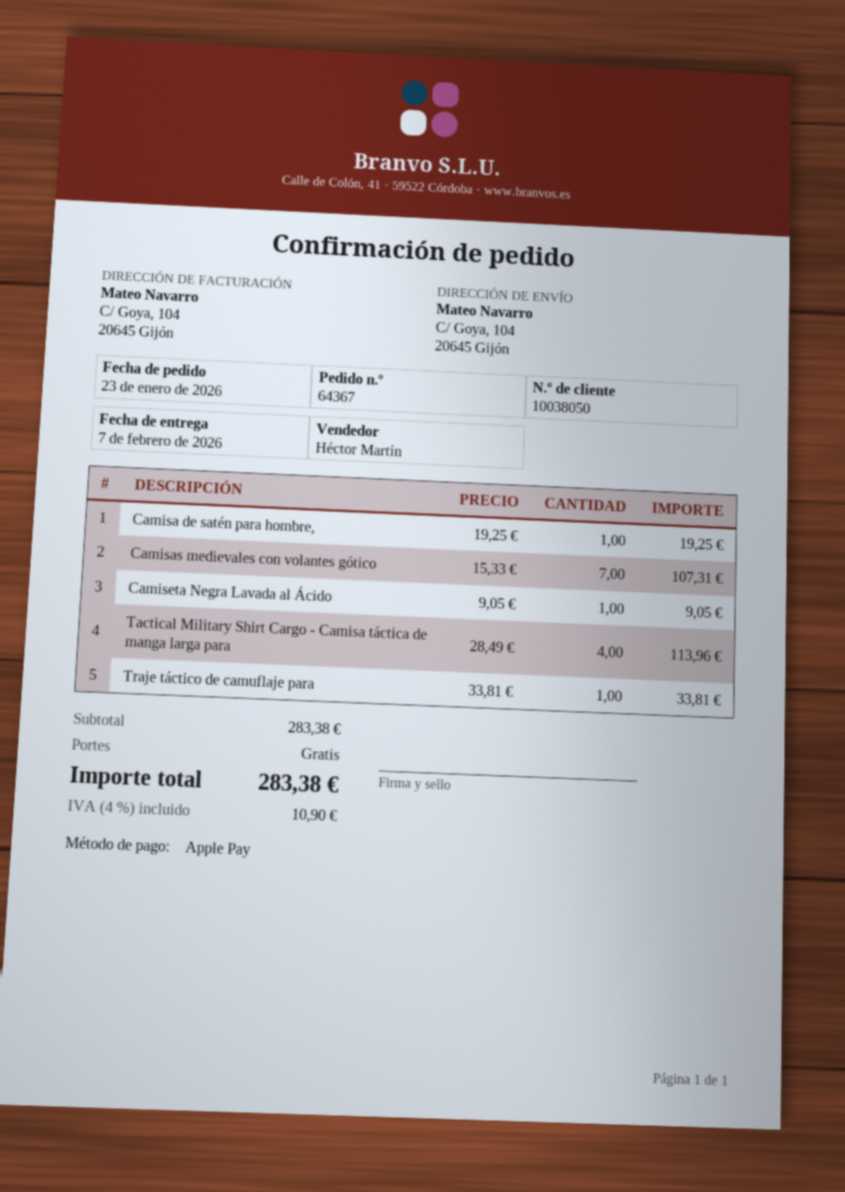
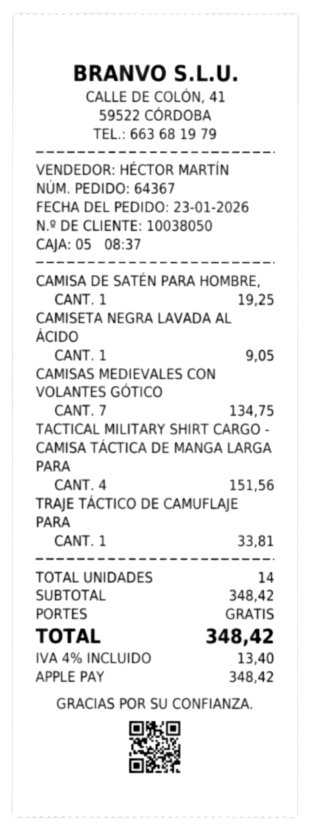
Camisas medievales con volantes gótico: 7 for 107.31 -> 7 for 134.75
Tactical Military Shirt Cargo - Camisa táctica de manga larga para: 4 for 113.96 -> 4 for 151.56
subtotal: 283.38 -> 348.42
tax: 4% = 10.90 -> 4% = 13.40
total: 283.38 -> 348.42

